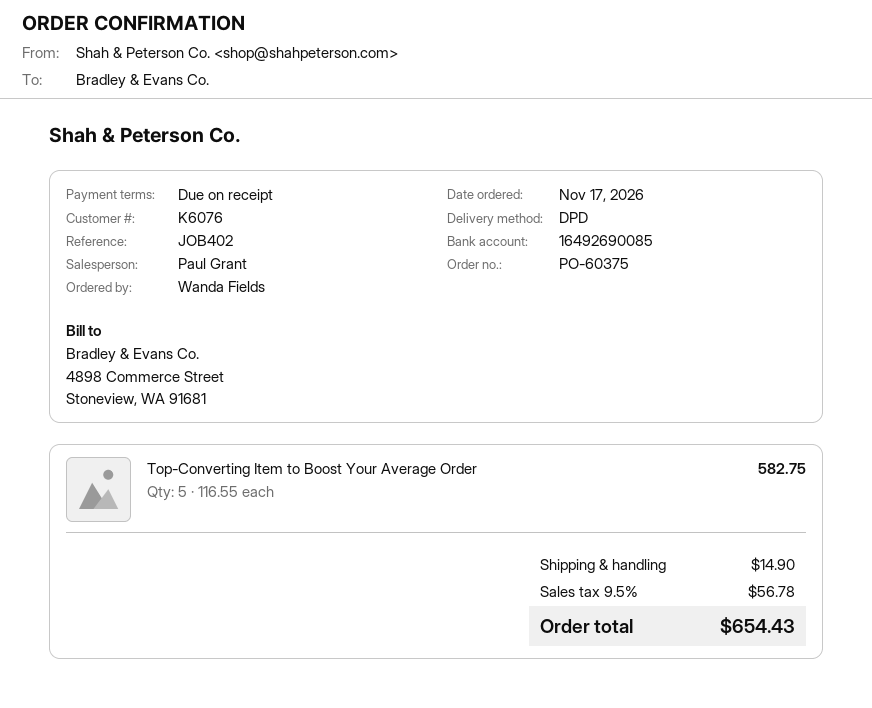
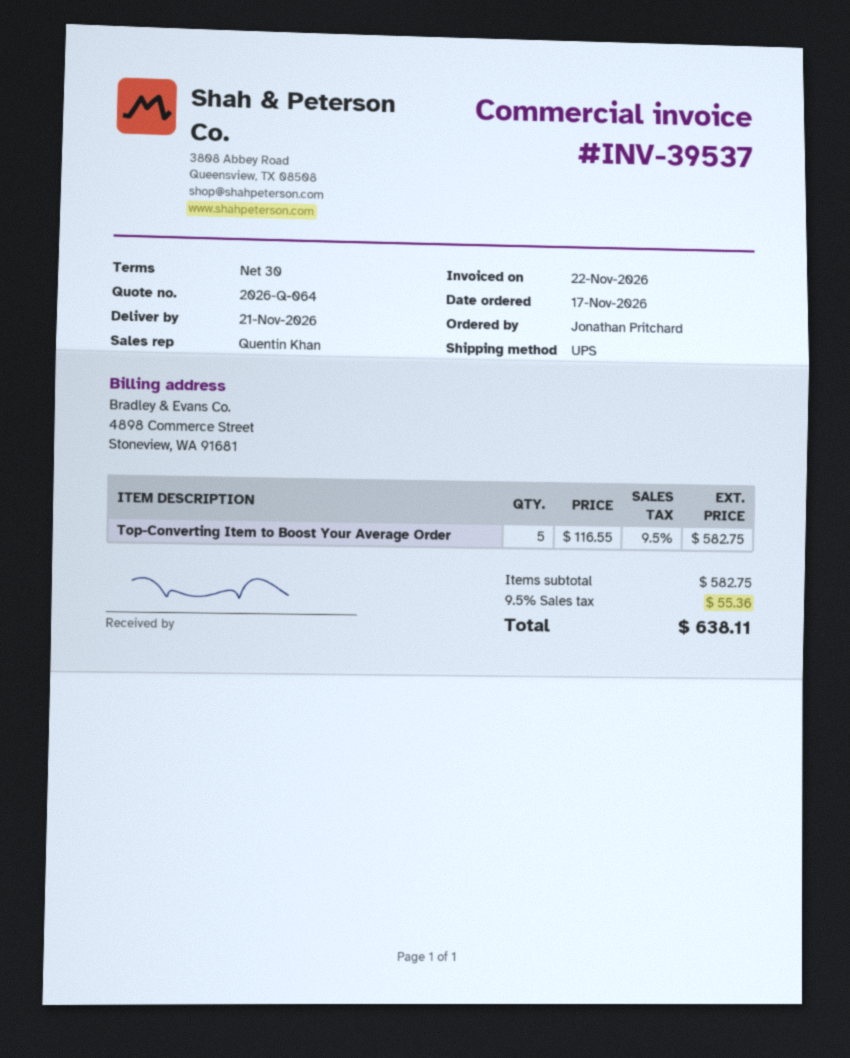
payment terms: on receipt -> 30 days
ordered by: Wanda Fields -> Jonathan Pritchard
sales rep: Paul Grant -> Quentin Khan
shipping method: DPD -> UPS
shipping: 14.90 -> none
tax: 9.5% = 56.78 -> 9.5% = 55.36
total: 654.43 -> 638.11

